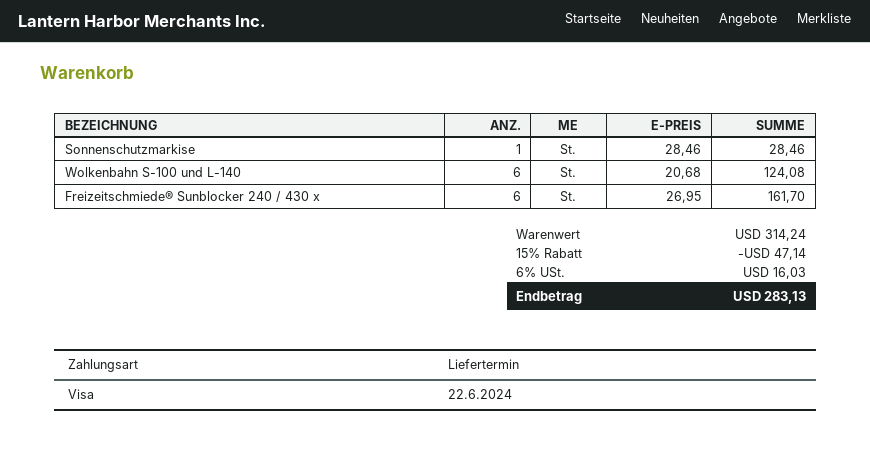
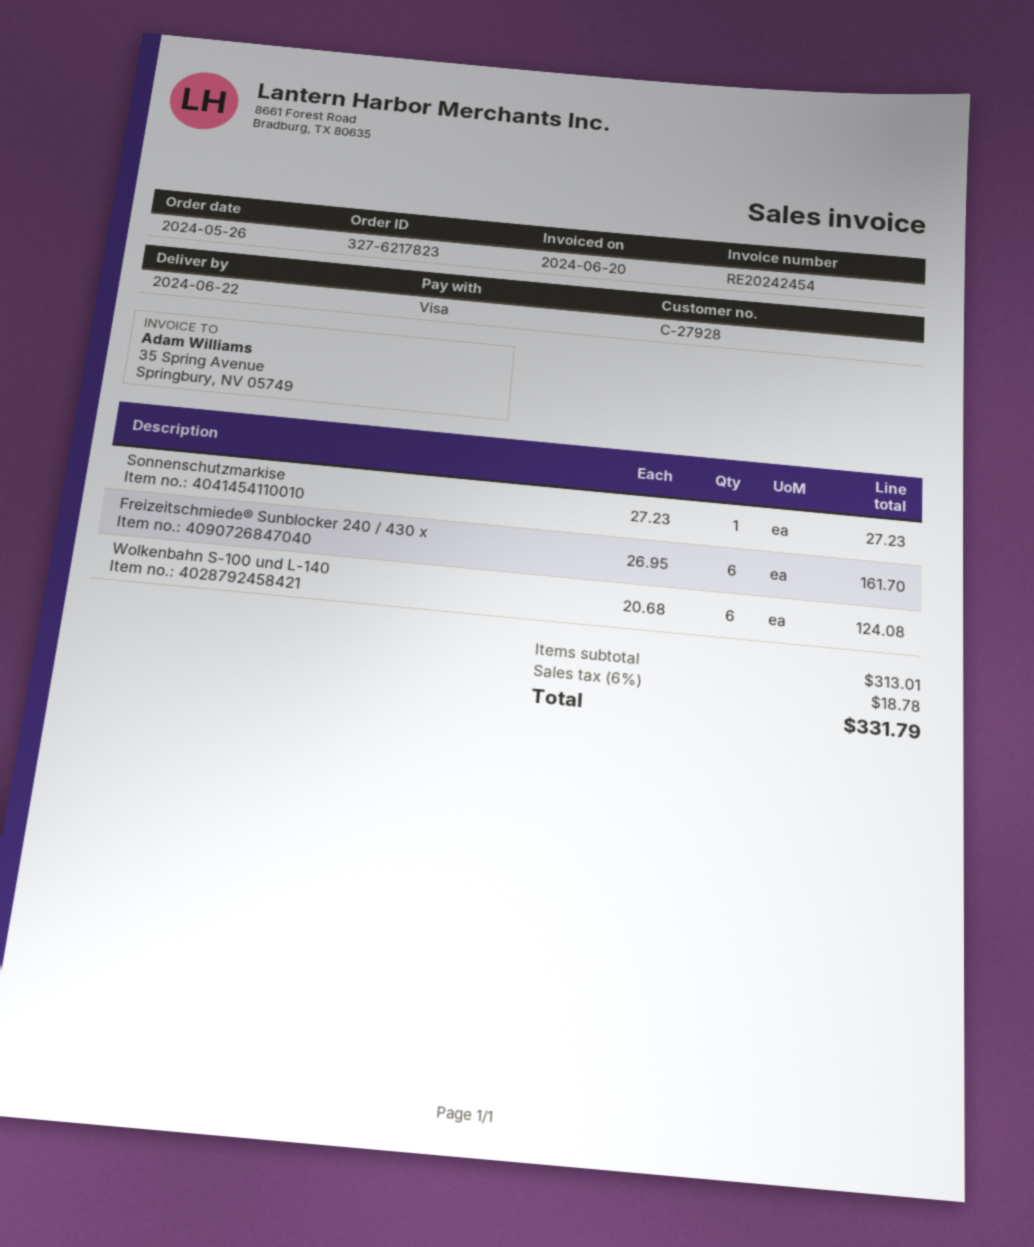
Sonnenschutzmarkise: 1 x 28.46 = 28.46 -> 1 x 27.23 = 27.23
subtotal: 314.24 -> 313.01
discount: 15% = 47.14 -> none
tax: 6% = 16.03 -> 6% = 18.78
total: 283.13 -> 331.79

